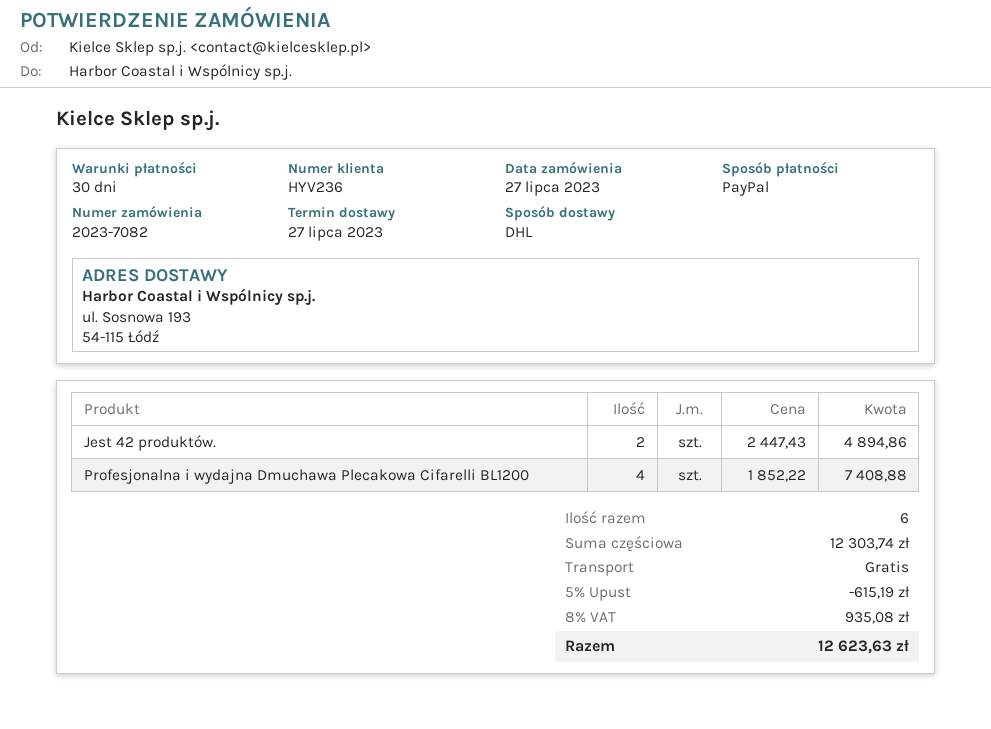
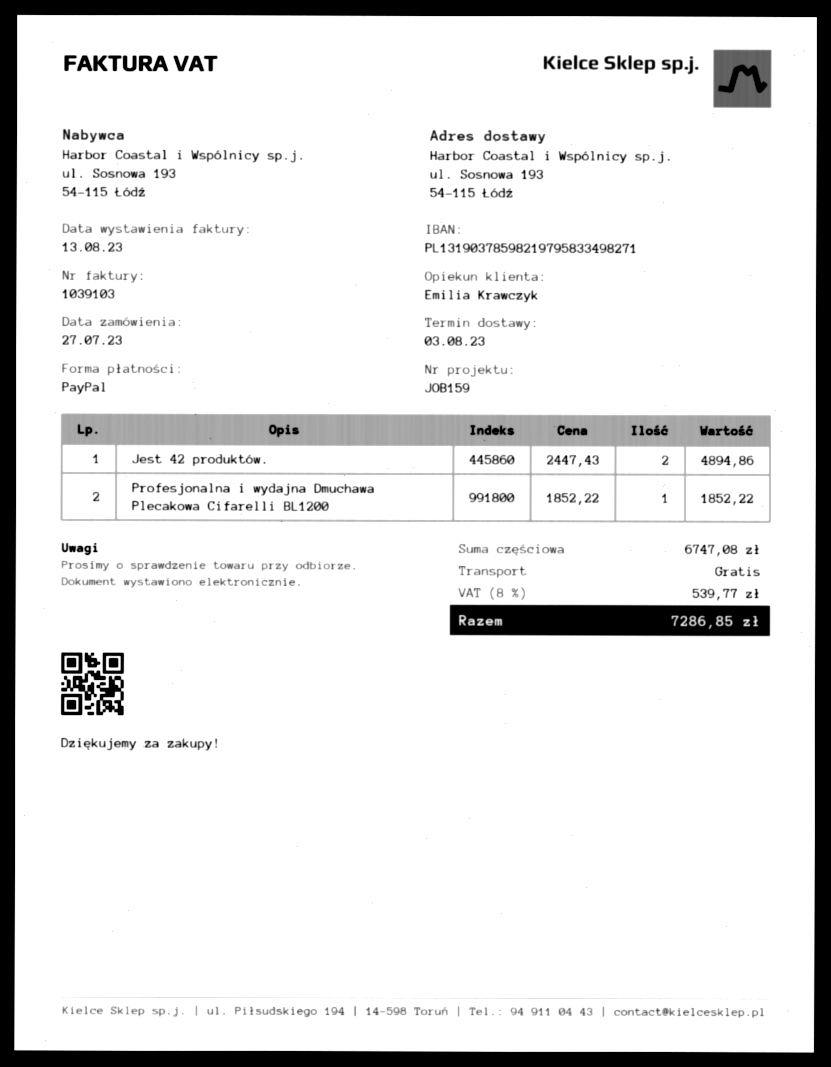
delivery date: 2023-07-27 -> 2023-08-03
Profesjonalna i wydajna Dmuchawa Plecakowa Cifarelli BL1200: 4 x 1852.22 = 7408.88 -> 1 x 1852.22 = 1852.22
subtotal: 12303.74 -> 6747.08
discount: 5% = 615.19 -> none
tax: 8% = 935.08 -> 8% = 539.77
total: 12623.63 -> 7286.85

